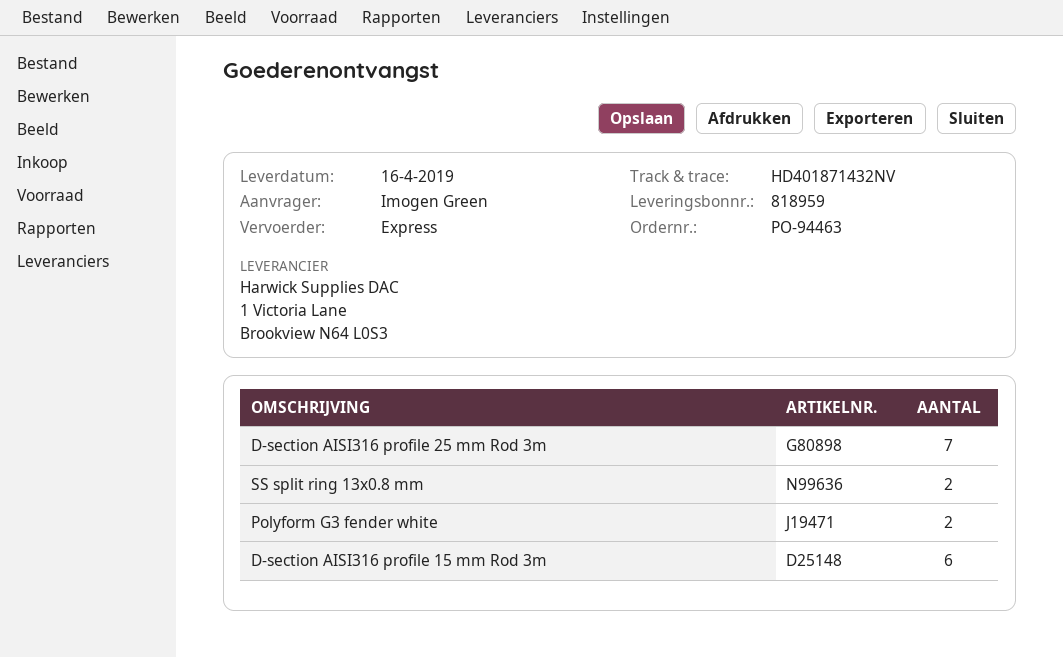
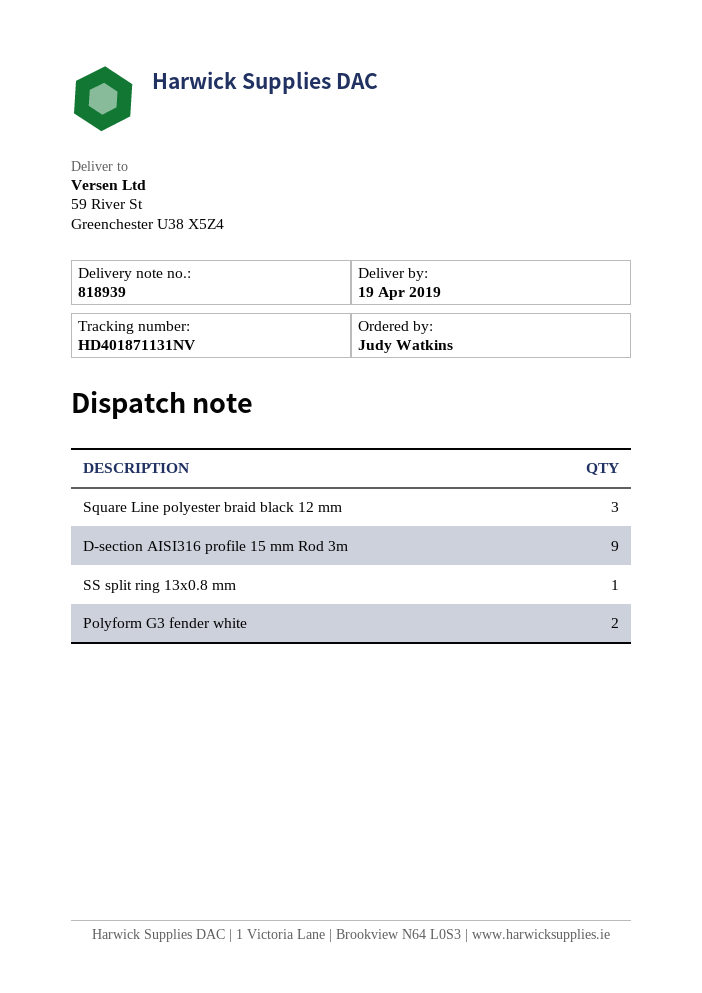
delivery note number: 818959 -> 818939
delivery date: 2019-04-16 -> 2019-04-19
ordered by: Imogen Green -> Judy Watkins
tracking number: HD401871432NV -> HD401871131NV
D-section AISI316 profile 25 mm Rod 3m: 7 -> none
SS split ring 13x0.8 mm: 2 -> 1
D-section AISI316 profile 15 mm Rod 3m: 6 -> 9
Square Line polyester braid black 12 mm: none -> 3

